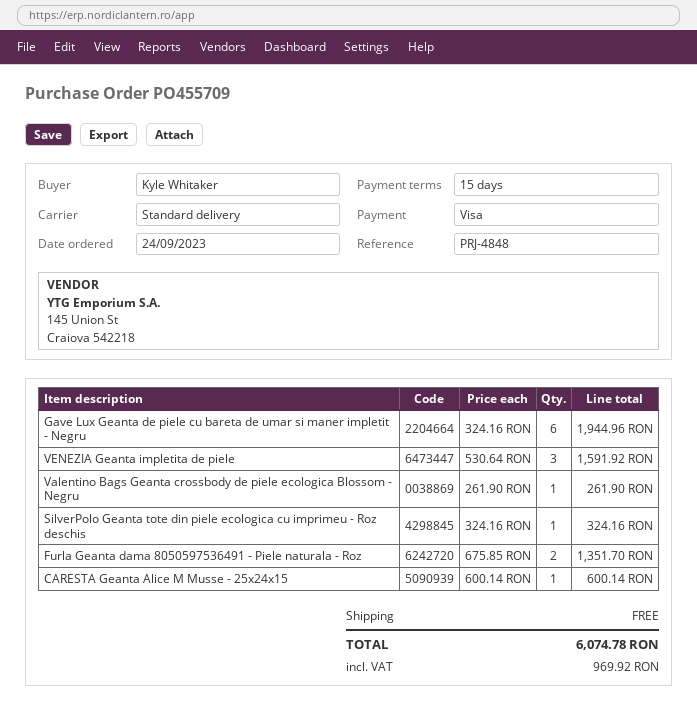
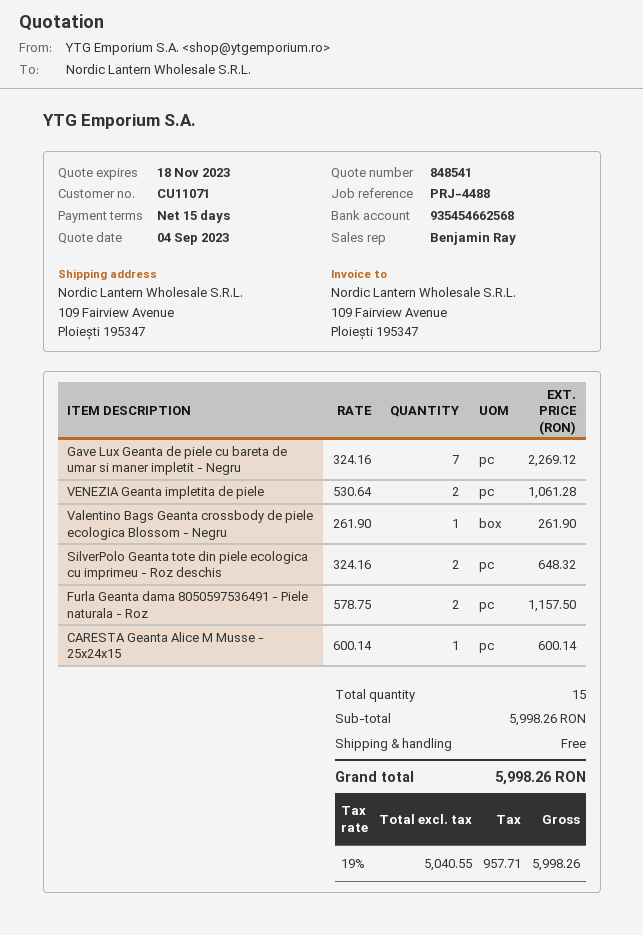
reference: PRJ-4848 -> PRJ-4488
Gave Lux Geanta de piele cu bareta de umar si maner impletit - Negru: 6 x 324.16 = 1944.96 -> 7 x 324.16 = 2269.12
VENEZIA Geanta impletita de piele: 3 x 530.64 = 1591.92 -> 2 x 530.64 = 1061.28
SilverPolo Geanta tote din piele ecologica cu imprimeu - Roz deschis: 1 x 324.16 = 324.16 -> 2 x 324.16 = 648.32
Furla Geanta dama 8050597536491 - Piele naturala - Roz: 2 x 675.85 = 1351.70 -> 2 x 578.75 = 1157.50
tax: 969.92 -> 957.71
total: 6074.78 -> 5998.26

